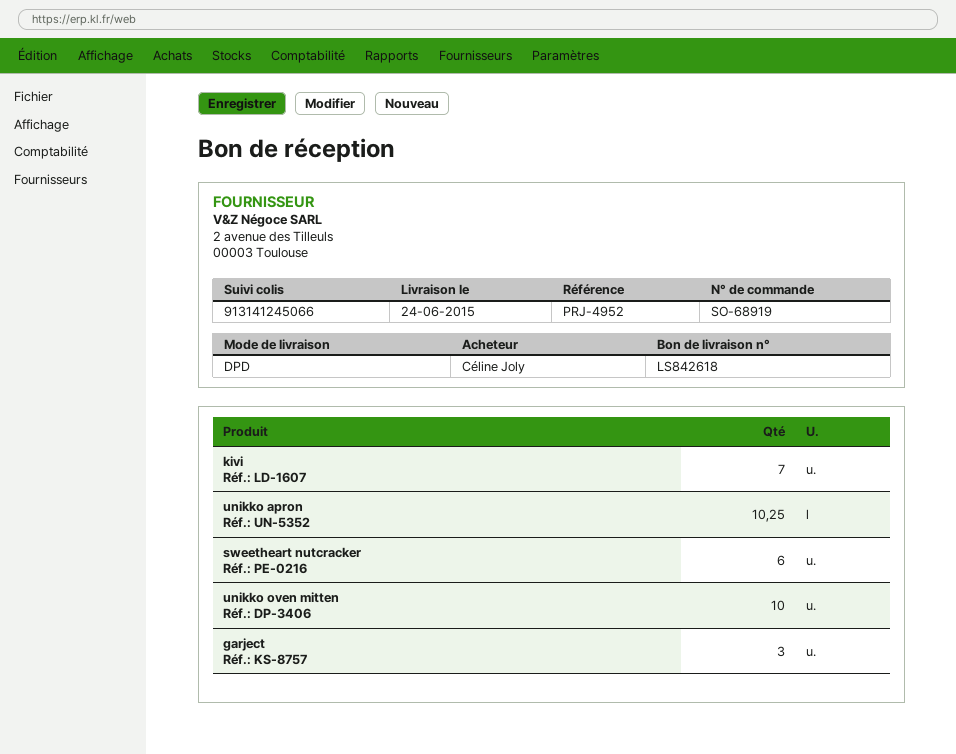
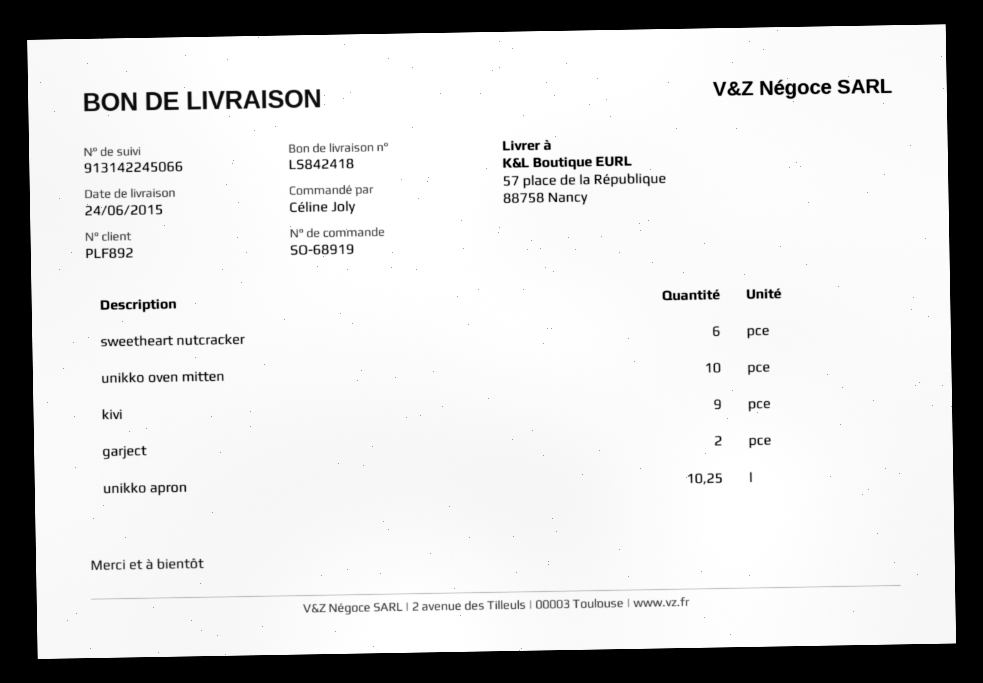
delivery note number: LS842618 -> LS842418
tracking number: 913141245066 -> 913142245066
kivi: 7 -> 9
garject: 3 -> 2

